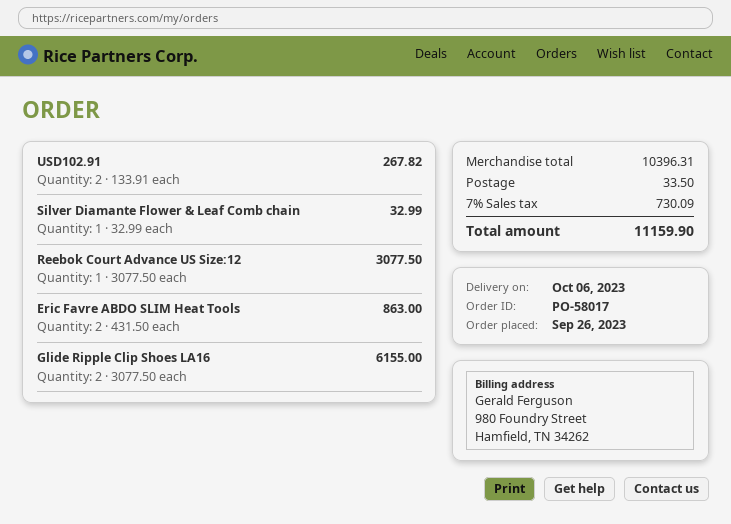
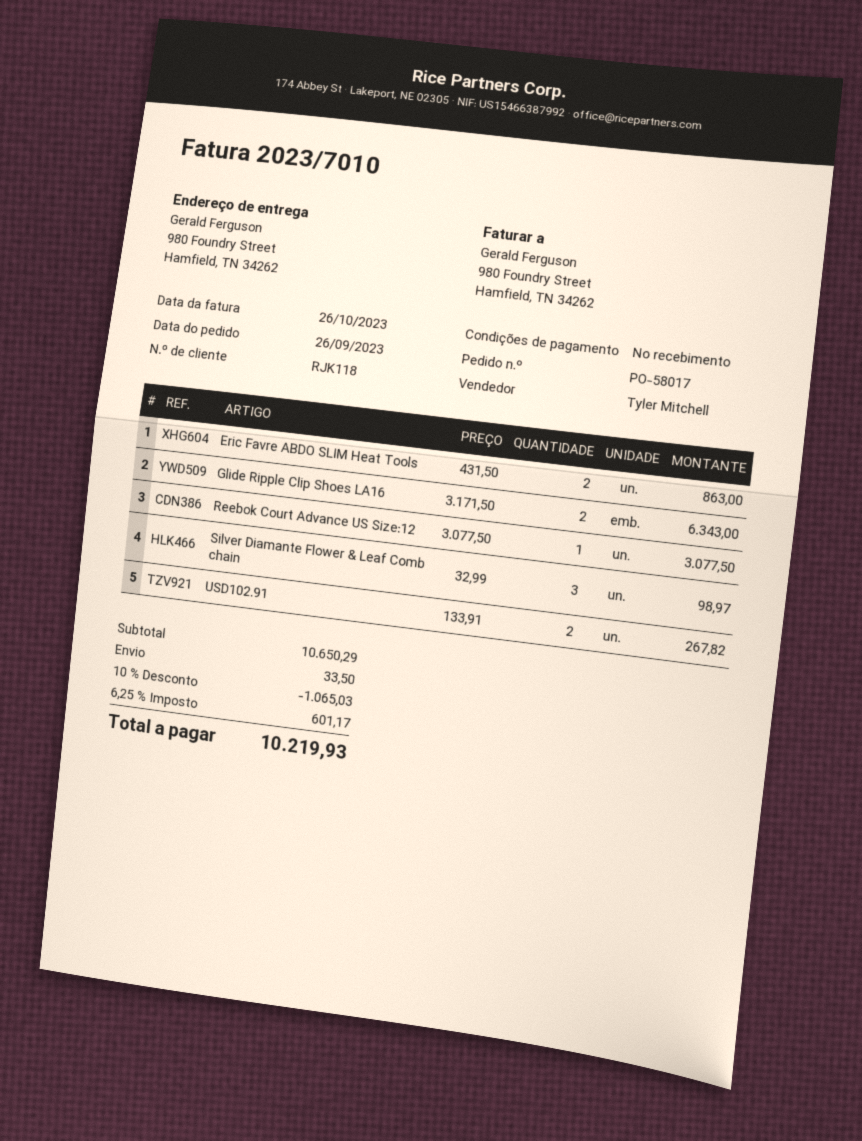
Silver Diamante Flower & Leaf Comb chain: 1 x 32.99 = 32.99 -> 3 x 32.99 = 98.97
Glide Ripple Clip Shoes LA16: 2 x 3077.50 = 6155.00 -> 2 x 3171.50 = 6343.00
subtotal: 10396.31 -> 10650.29
discount: none -> 10% = 1065.03
tax: 7% = 730.09 -> 6.25% = 601.17
total: 11159.90 -> 10219.93

